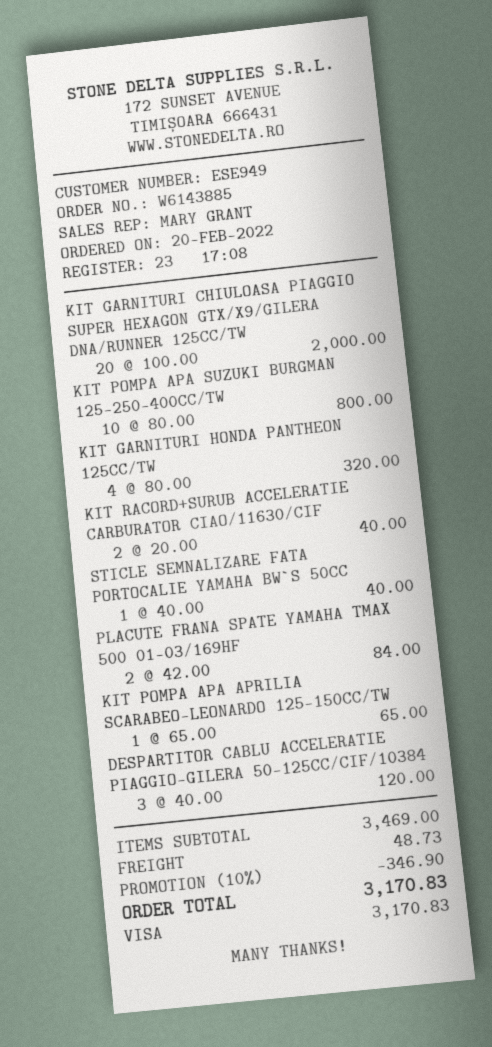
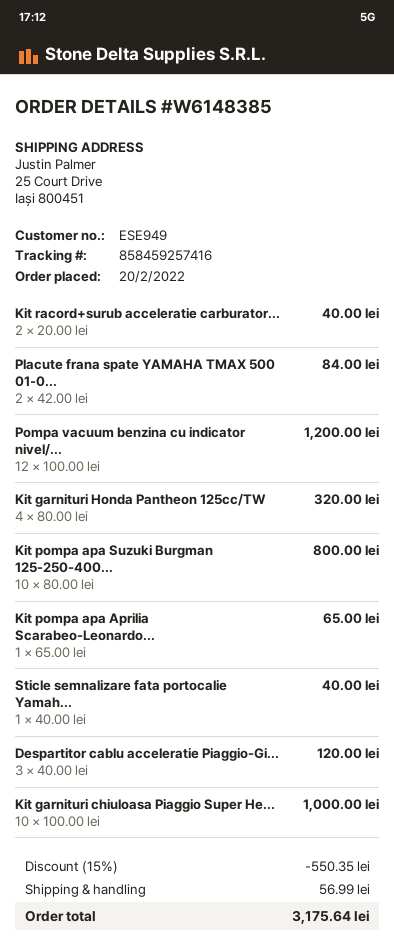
order number: W6143885 -> W6148385
KIT GARNITURI CHIULOASA PIAGGIO SUPER HEXAGON GTX/X9/GILERA DNA/RUNNER 125CC/TW: 20 x 100.00 = 2000.00 -> 10 x 100.00 = 1000.00
Pompa vacuum benzina cu indicator nivel/...: none -> 12 x 100.00 = 1200.00
discount: 10% = 346.90 -> 15% = 550.35
shipping: 48.73 -> 56.99
total: 3170.83 -> 3175.64

